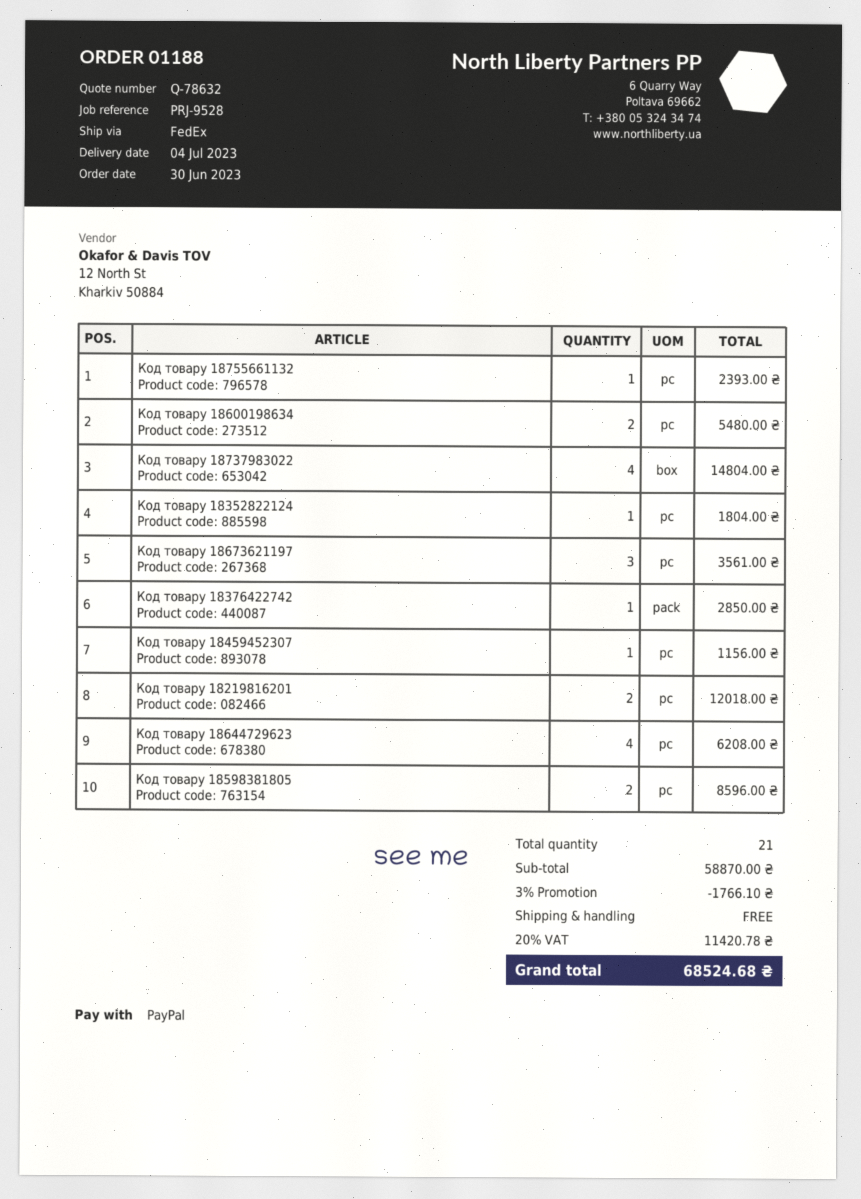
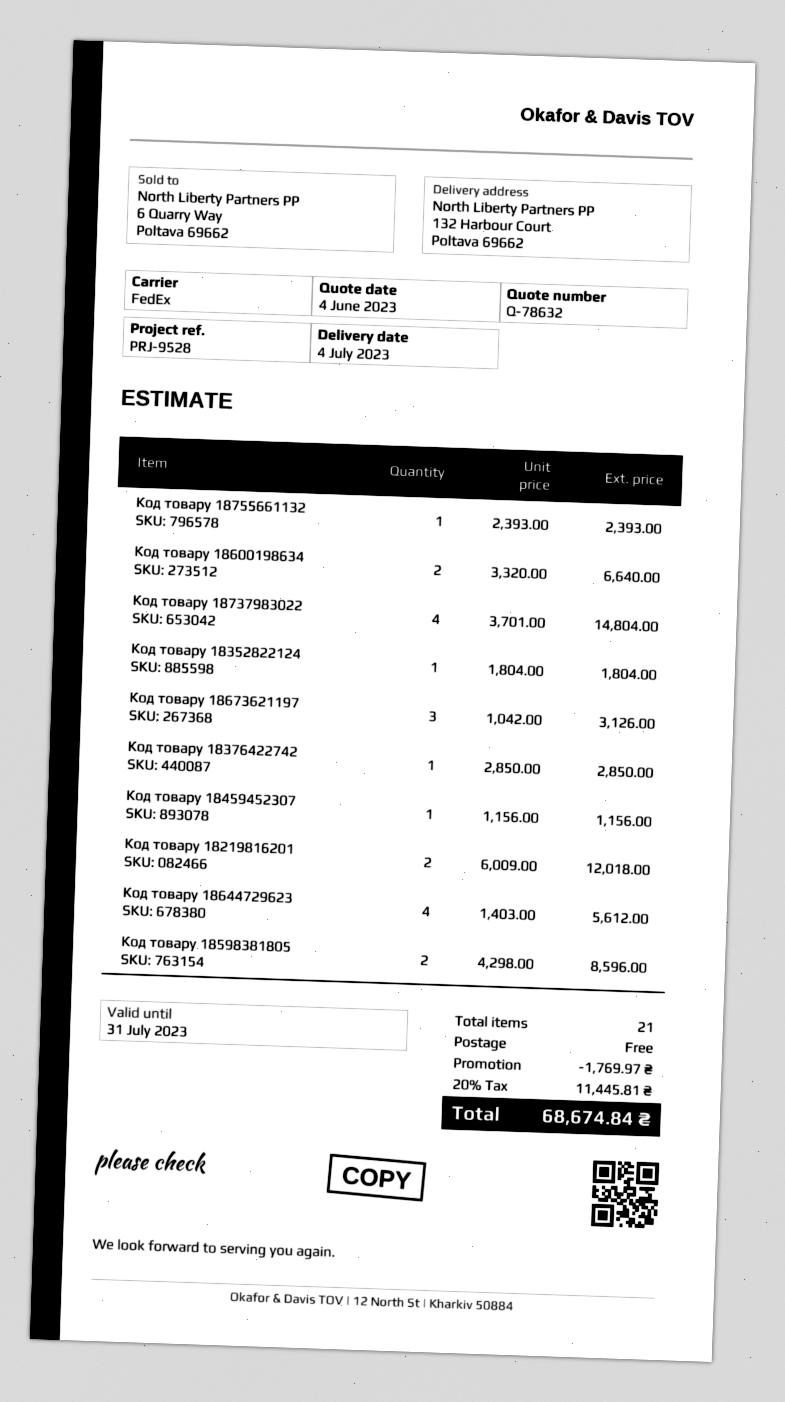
Код товару 18600198634: 2 for 5480.00 -> 2 for 6640.00
Код товару 18673621197: 3 for 3561.00 -> 3 for 3126.00
Код товару 18644729623: 4 for 6208.00 -> 4 for 5612.00
discount: 1766.10 -> 1769.97
tax: 20% = 11420.78 -> 20% = 11445.81
total: 68524.68 -> 68674.84

